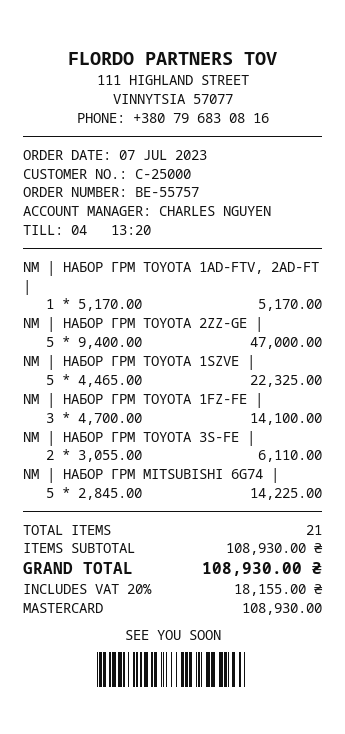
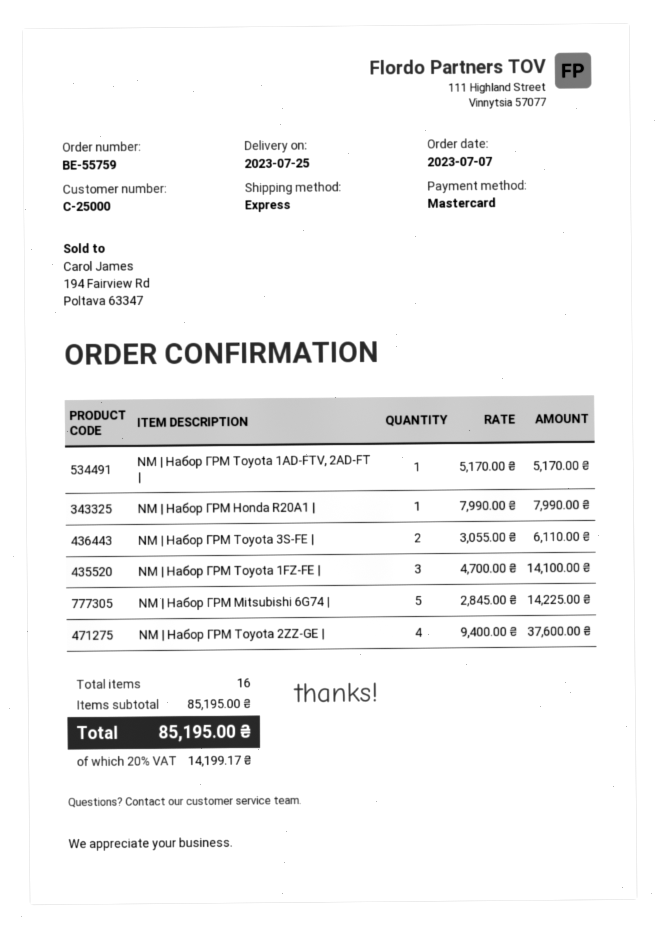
order number: BE-55757 -> BE-55759
NM | НАБОР ГРМ TOYOTA 2ZZ-GE |: 5 x 9400.00 = 47000.00 -> 4 x 9400.00 = 37600.00
NM | НАБОР ГРМ TOYOTA 1SZVE |: 5 x 4465.00 = 22325.00 -> none
NM | Набор ГРМ Honda R20A1 |: none -> 1 x 7990.00 = 7990.00
total quantity: 21 -> 16
subtotal: 108930.00 -> 85195.00
tax: 20% = 18155.00 -> 20% = 14199.17
total: 108930.00 -> 85195.00

